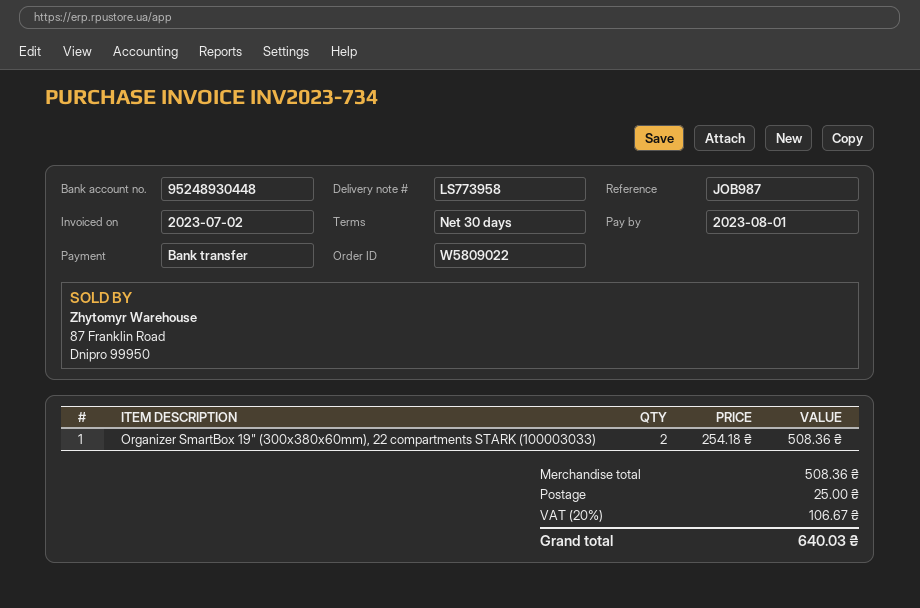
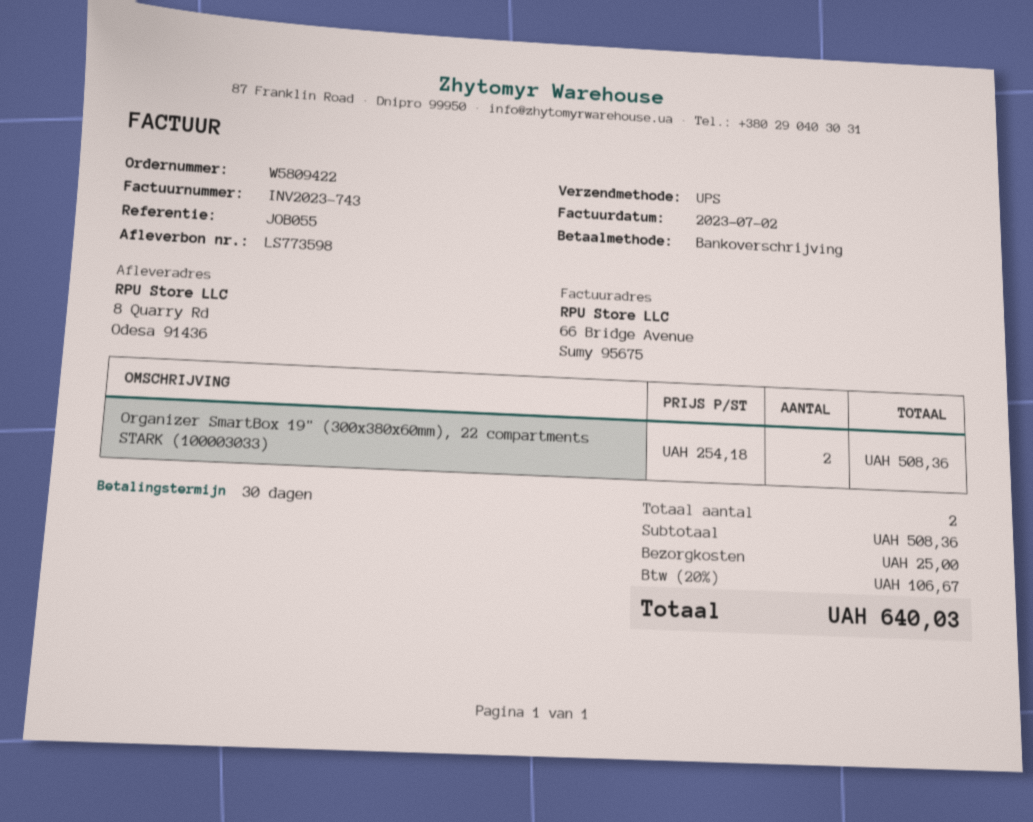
order number: W5809022 -> W5809422
delivery note number: LS773958 -> LS773598
invoice number: INV2023-734 -> INV2023-743
reference: JOB987 -> JOB055

